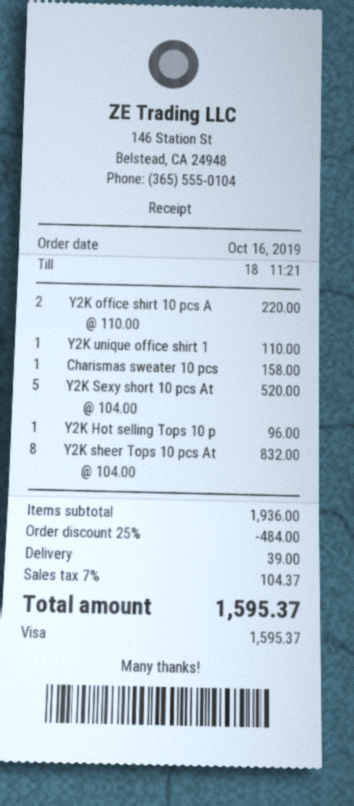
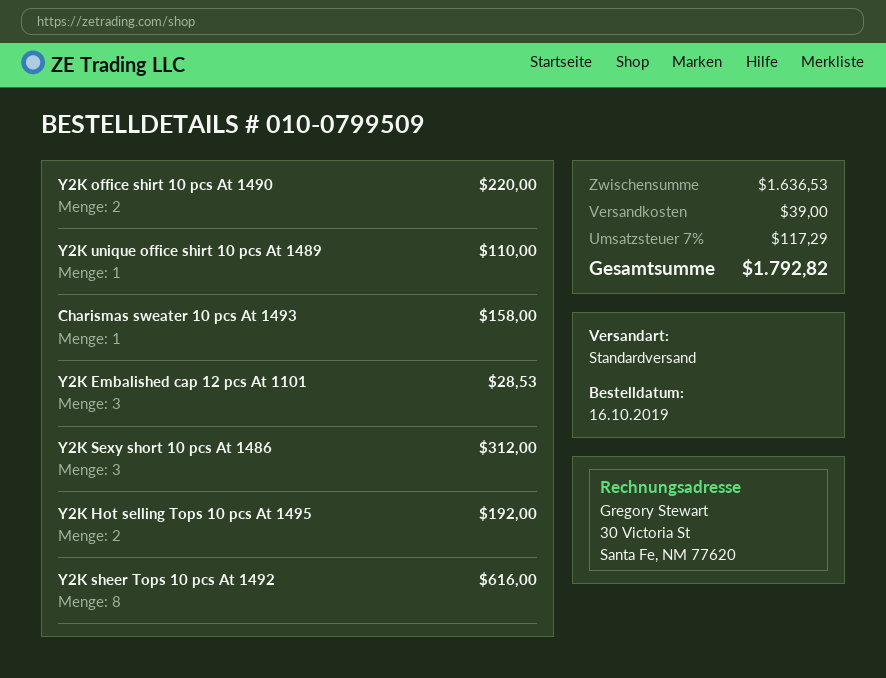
Y2K Sexy short 10 pcs At: 5 for 520.00 -> 3 for 312.00
Y2K Hot selling Tops 10 p: 1 for 96.00 -> 2 for 192.00
Y2K sheer Tops 10 pcs At: 8 for 832.00 -> 8 for 616.00
Y2K Embalished cap 12 pcs At 1101: none -> 3 for 28.53
subtotal: 1936.00 -> 1636.53
discount: 25% = 484.00 -> none
tax: 7% = 104.37 -> 7% = 117.29
total: 1595.37 -> 1792.82

